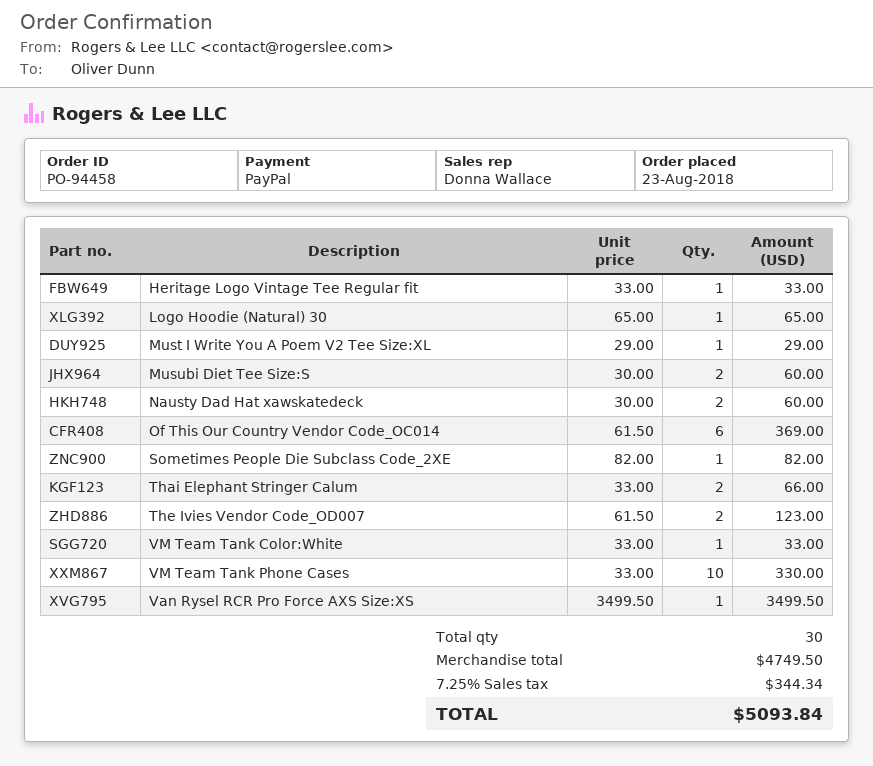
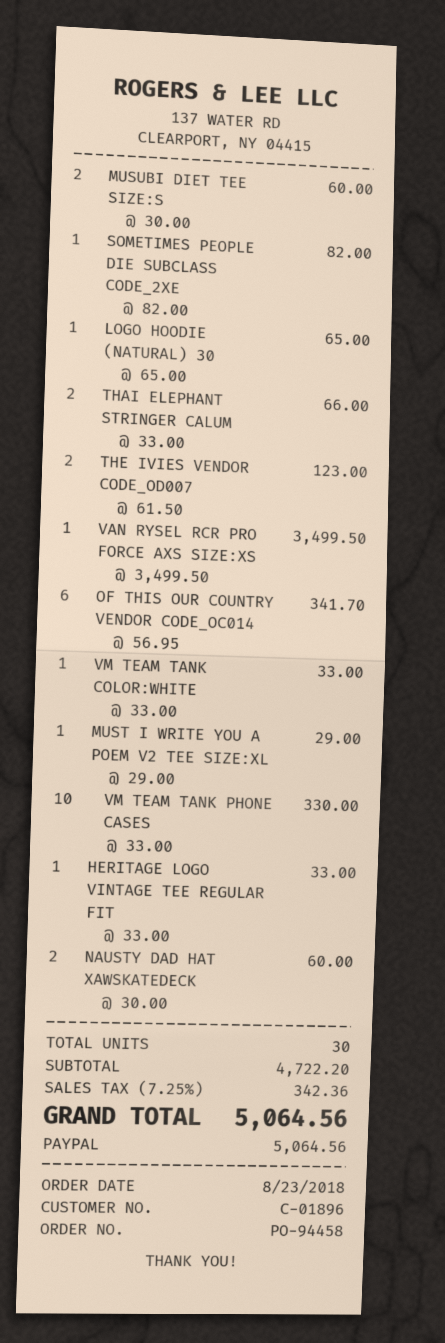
Of This Our Country Vendor Code_OC014: 6 x 61.50 = 369.00 -> 6 x 56.95 = 341.70
subtotal: 4749.50 -> 4722.20
tax: 7.25% = 344.34 -> 7.25% = 342.36
total: 5093.84 -> 5064.56

